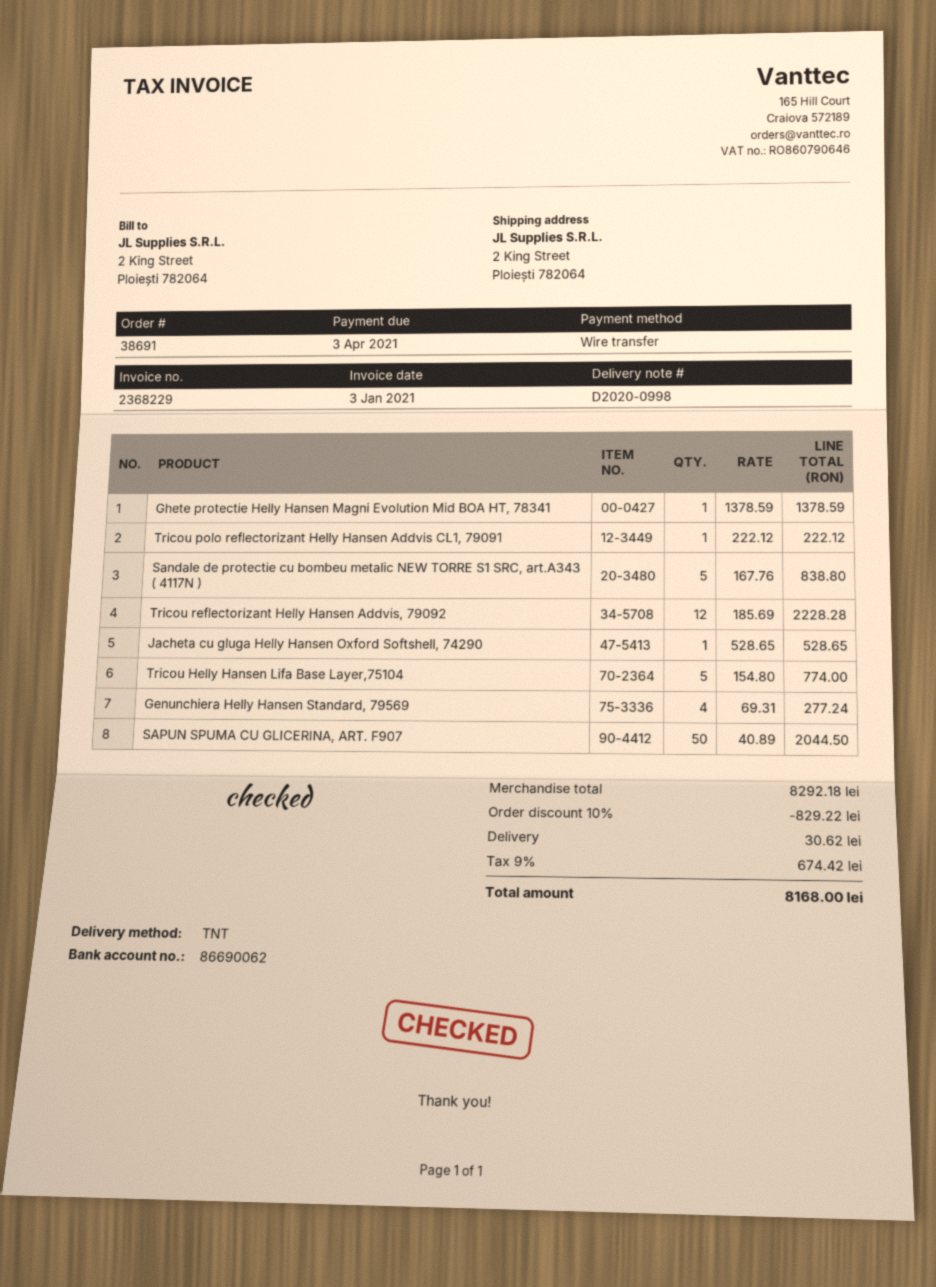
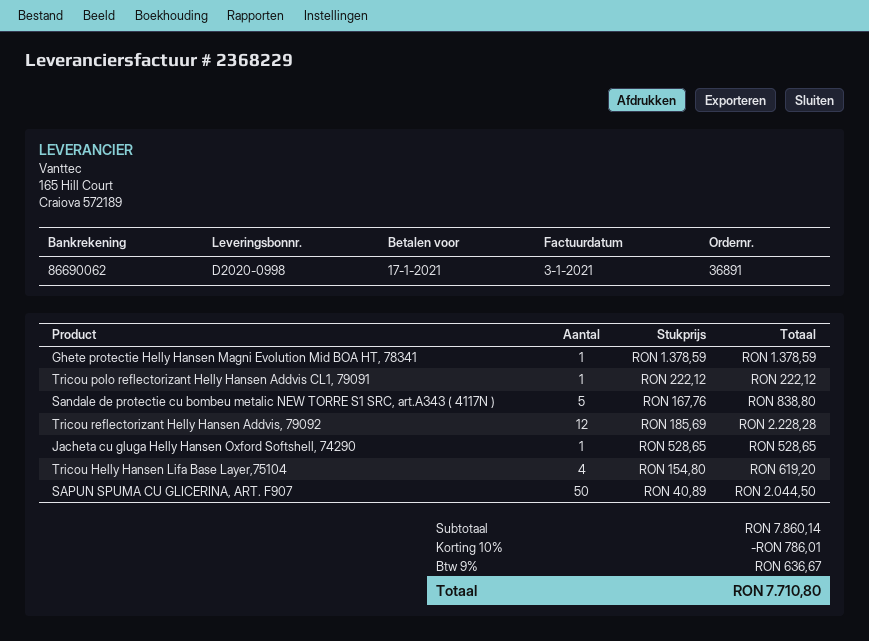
order number: 38691 -> 36891
due date: 2021-04-03 -> 2021-01-17
Tricou Helly Hansen Lifa Base Layer,75104: 5 x 154.80 = 774.00 -> 4 x 154.80 = 619.20
Genunchiera Helly Hansen Standard, 79569: 4 x 69.31 = 277.24 -> none
subtotal: 8292.18 -> 7860.14
discount: 10% = 829.22 -> 10% = 786.01
shipping: 30.62 -> none
tax: 9% = 674.42 -> 9% = 636.67
total: 8168.00 -> 7710.80

